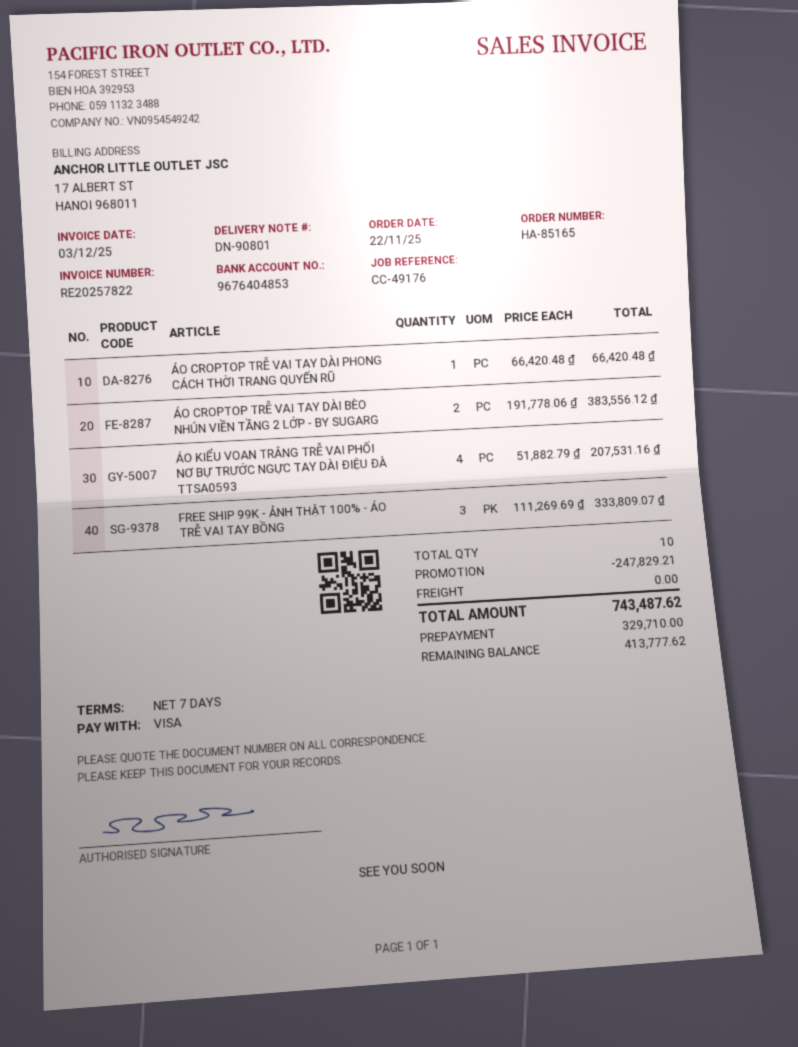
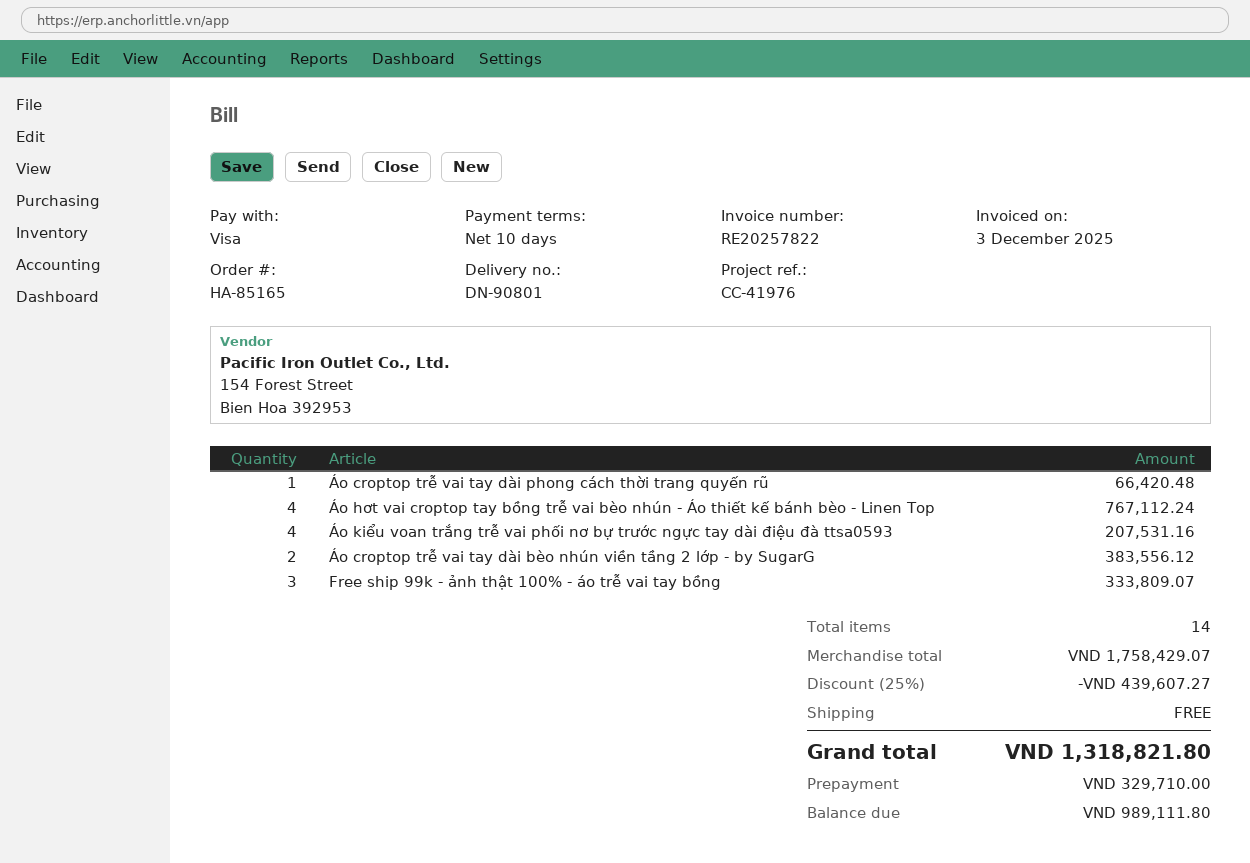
payment terms: 7 days -> 10 days
reference: CC-49176 -> CC-41976
Áo hơt vai croptop tay bồng trễ vai bèo nhún - Áo thiết kế bánh bèo - Linen Top: none -> 4 for 767112.24
total quantity: 10 -> 14
discount: 247829.21 -> 439607.27
total: 743487.62 -> 1318821.80
balance: 413777.62 -> 989111.80

